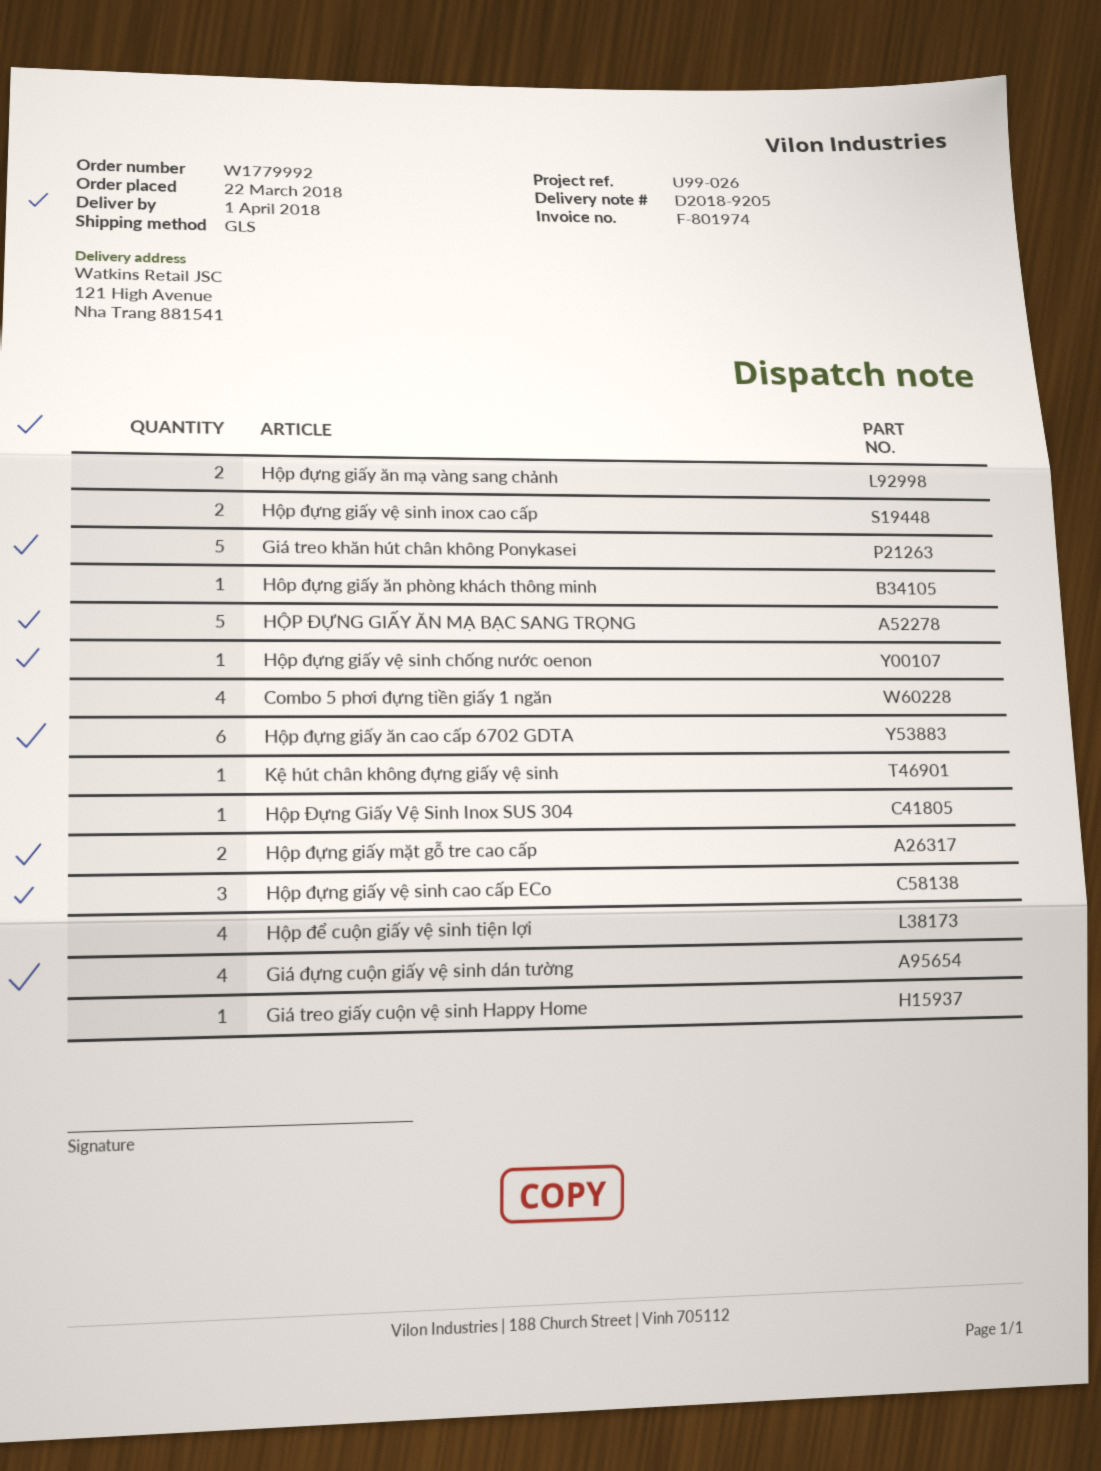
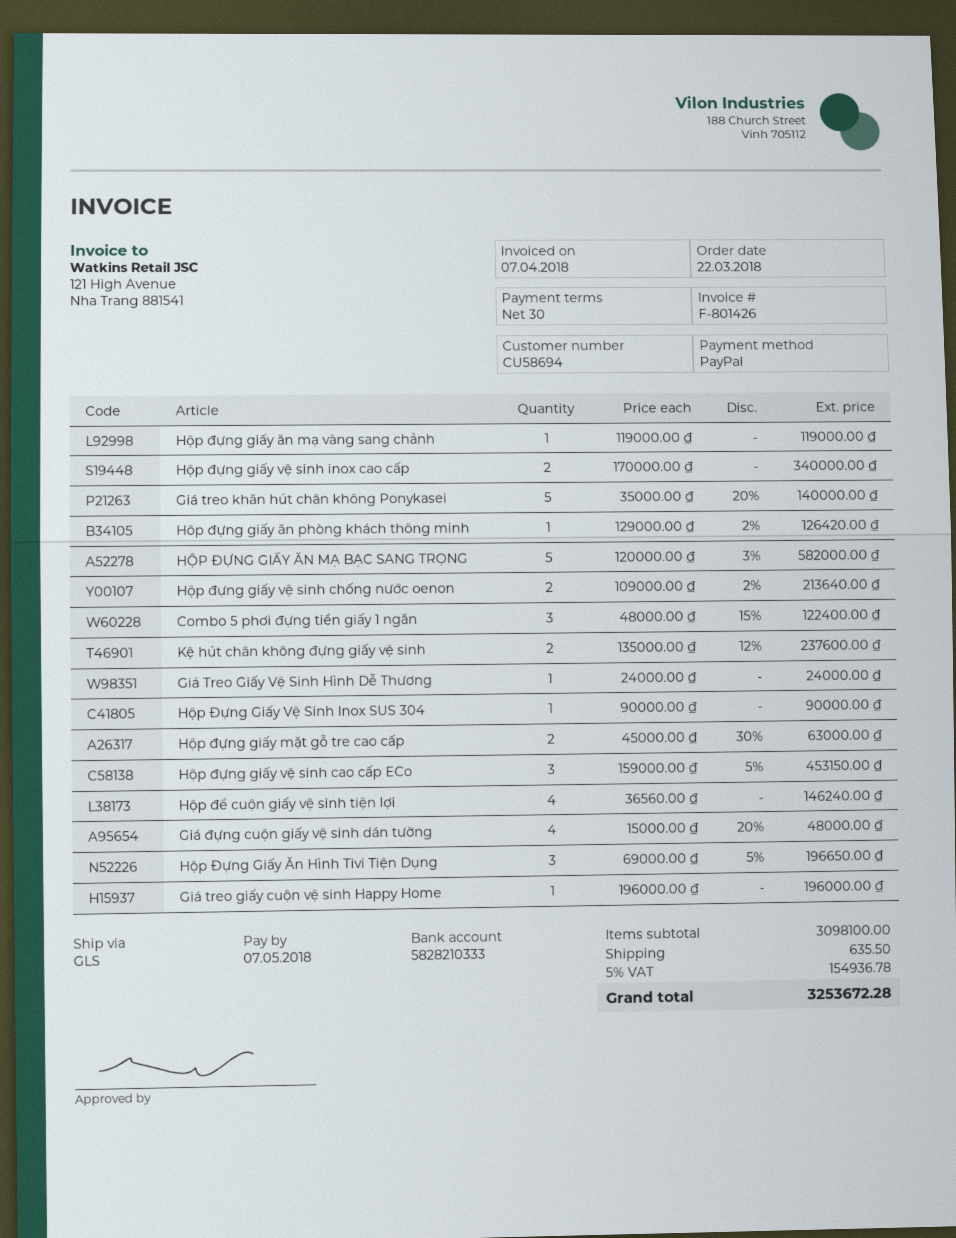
invoice number: F-801974 -> F-801426
Hộp đựng giấy ăn mạ vàng sang chảnh: 2 -> 1
Hộp đựng giấy vệ sinh chống nước oenon: 1 -> 2
Combo 5 phơi đựng tiền giấy 1 ngăn: 4 -> 3
Hộp đựng giấy ăn cao cấp 6702 GDTA: 6 -> none
Kệ hút chân không đựng giấy vệ sinh: 1 -> 2
Giá Treo Giấy Vệ Sinh Hình Dễ Thương: none -> 1
Hộp Đựng Giấy Ăn Hình Tivi Tiện Dụng: none -> 3

